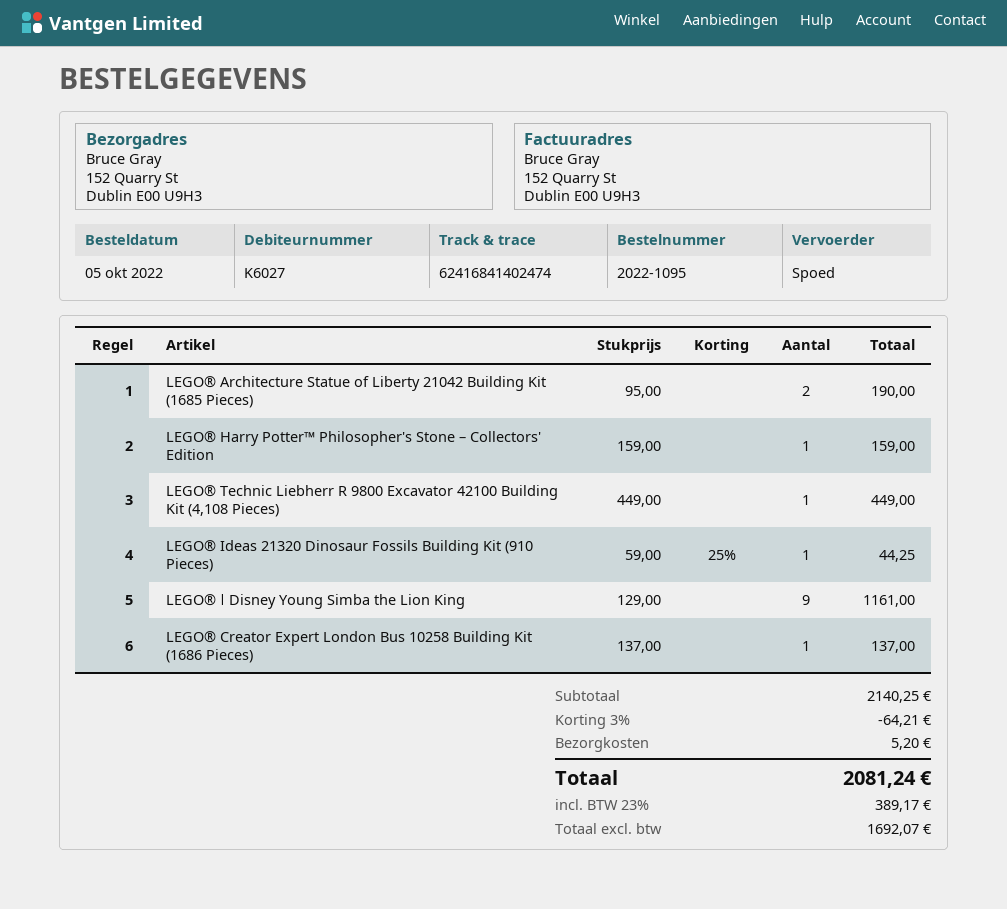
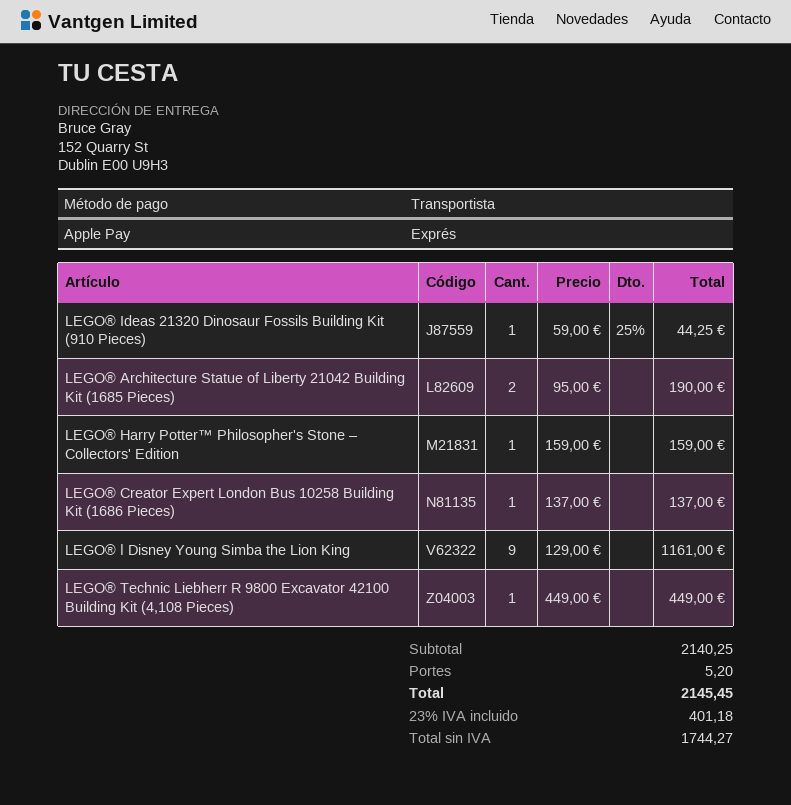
discount: 3% = 64.21 -> none
net: 1692.07 -> 1744.27
tax: 23% = 389.17 -> 23% = 401.18
total: 2081.24 -> 2145.45

